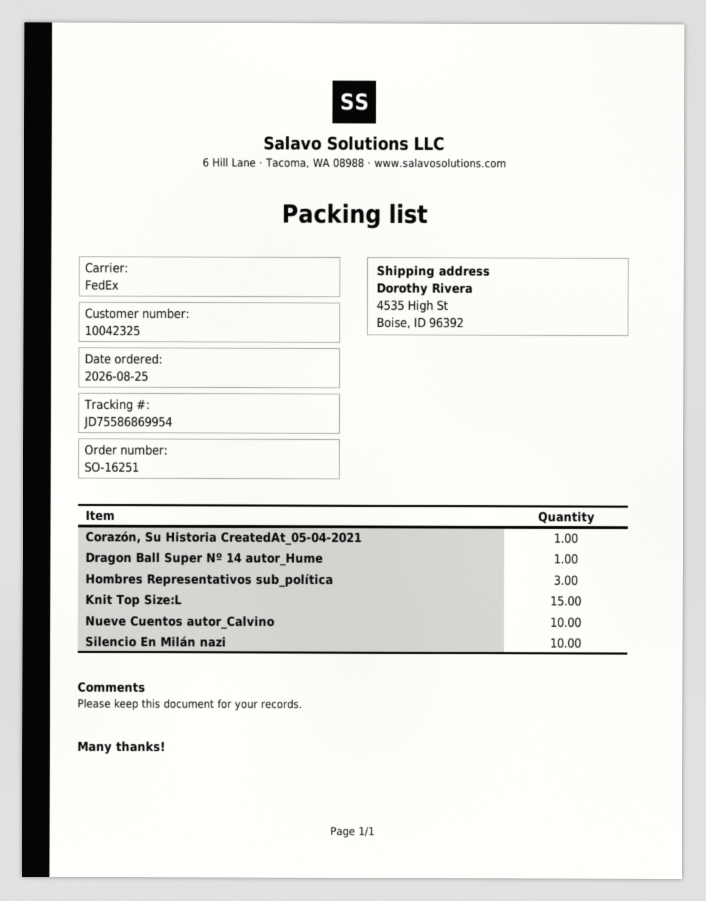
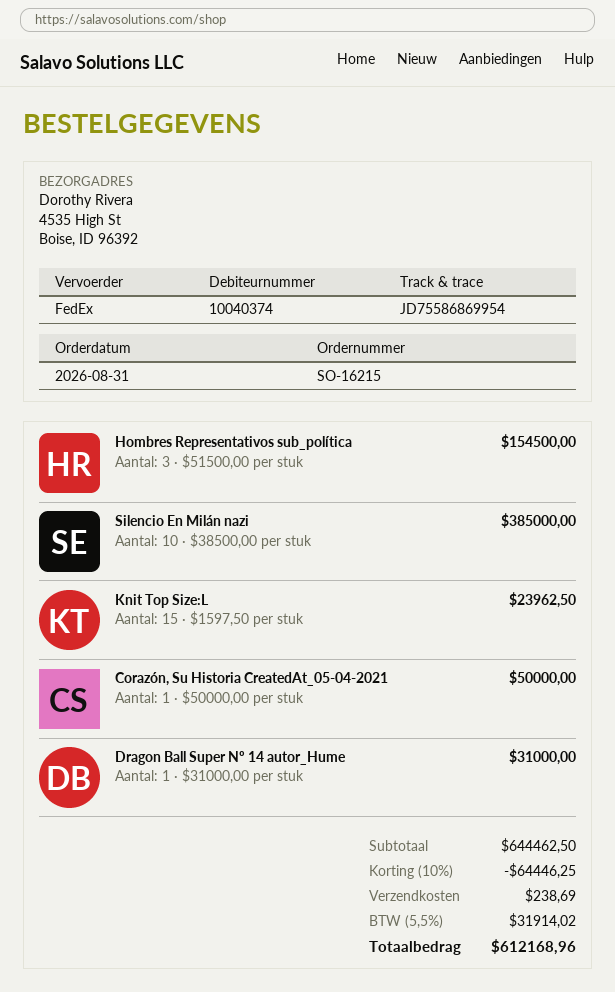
order number: SO-16251 -> SO-16215
order date: 2026-08-25 -> 2026-08-31
customer number: 10042325 -> 10040374
Nueve Cuentos autor_Calvino: 10 -> none

